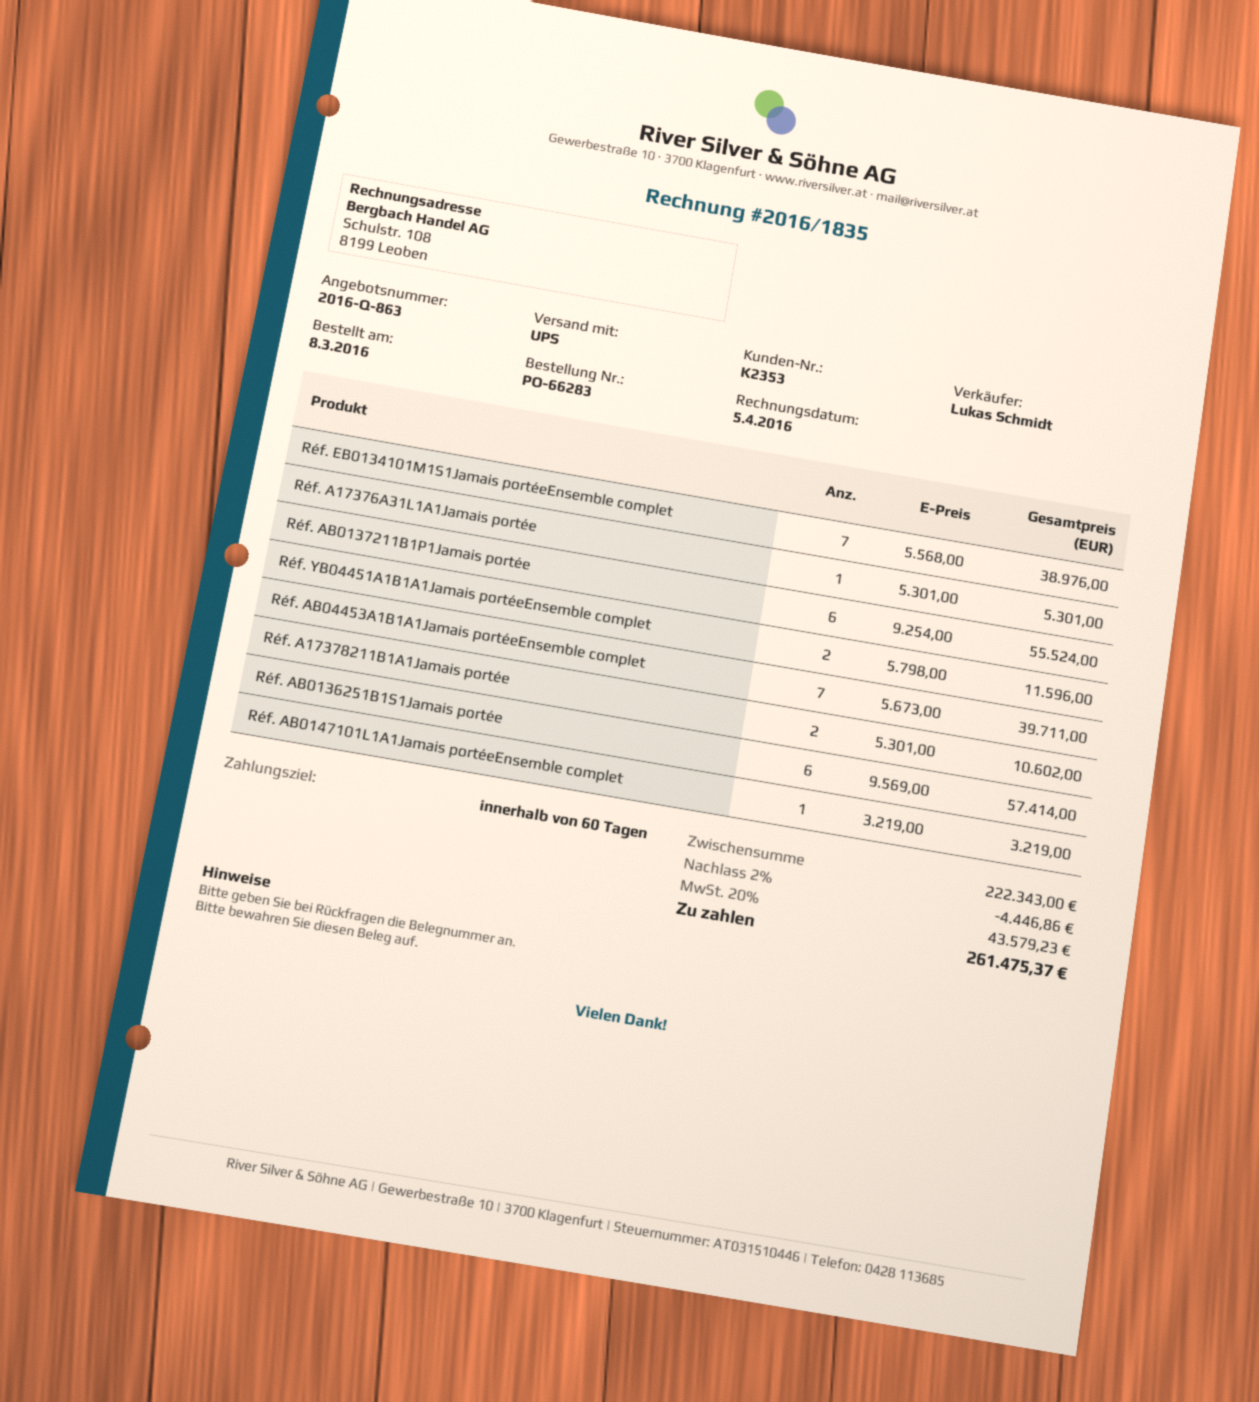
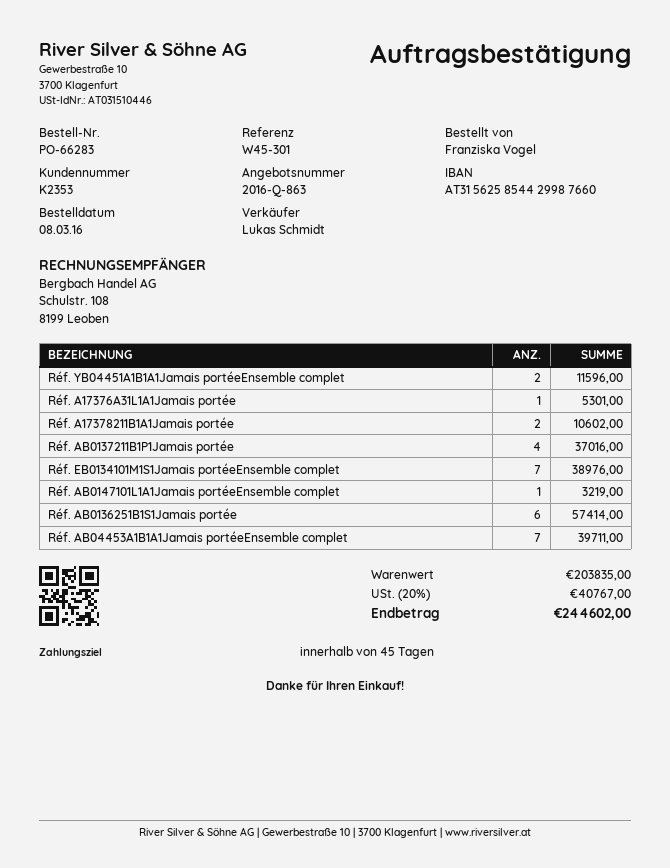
payment terms: 60 days -> 45 days
Réf. AB0137211B1P1Jamais portée: 6 for 55524.00 -> 4 for 37016.00
subtotal: 222343.00 -> 203835.00
discount: 2% = 4446.86 -> none
tax: 20% = 43579.23 -> 20% = 40767.00
total: 261475.37 -> 244602.00

